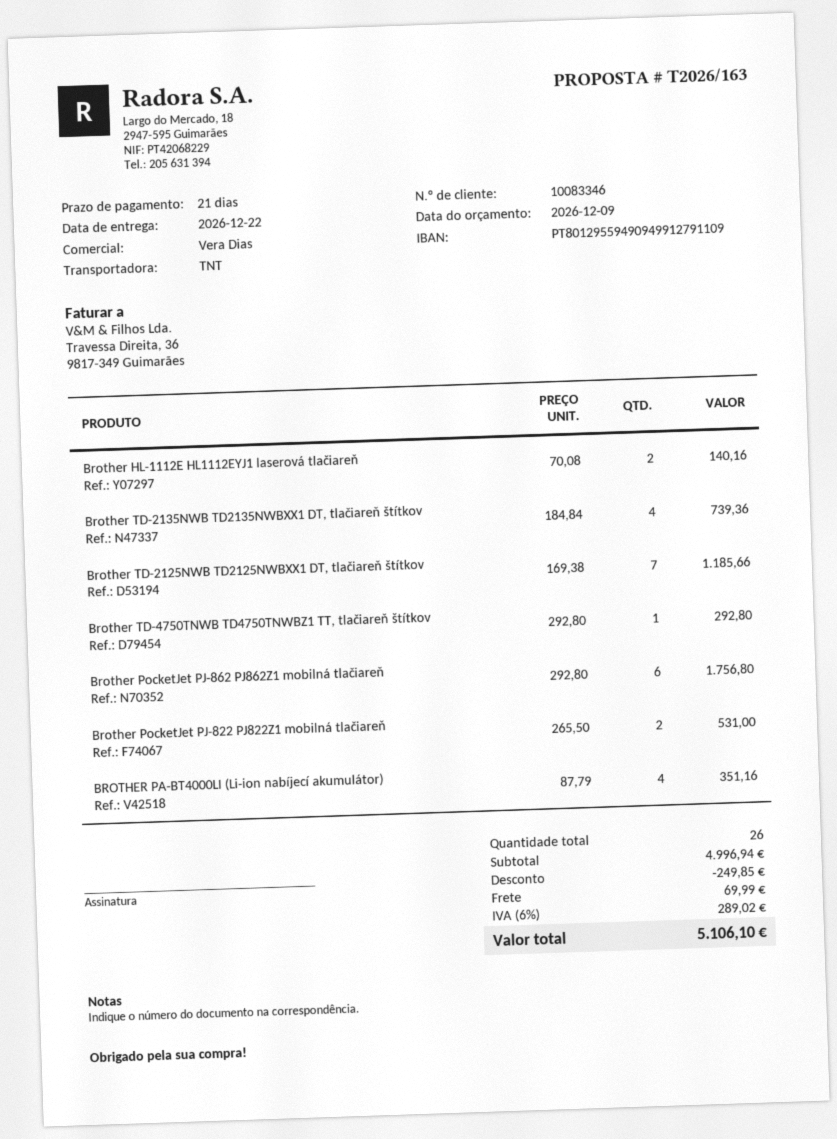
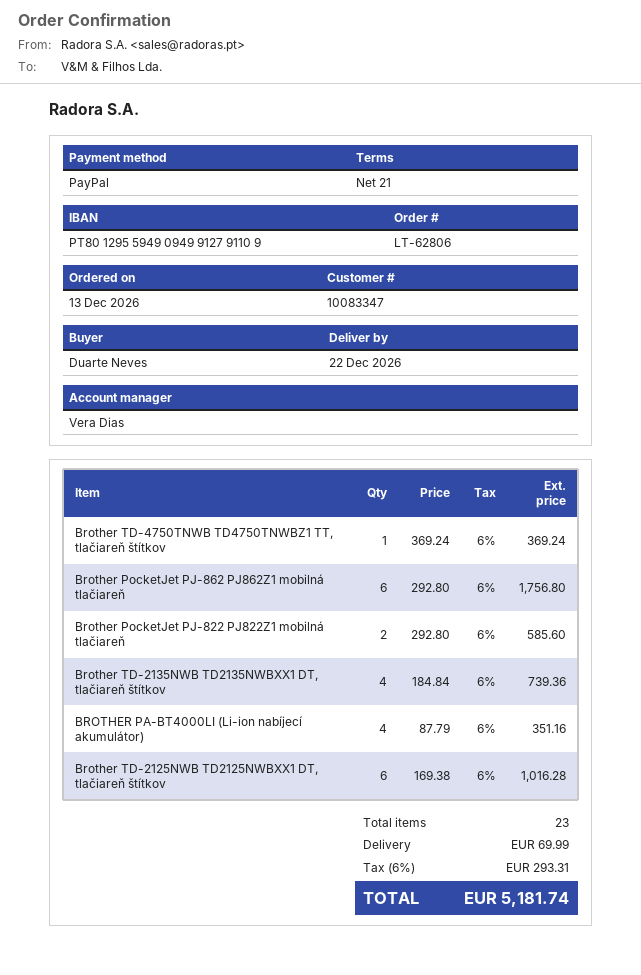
customer number: 10083346 -> 10083347
Brother HL-1112E HL1112EYJ1 laserová tlačiareň: 2 x 70.08 = 140.16 -> none
Brother TD-2125NWB TD2125NWBXX1 DT, tlačiareň štítkov: 7 x 169.38 = 1185.66 -> 6 x 169.38 = 1016.28
Brother TD-4750TNWB TD4750TNWBZ1 TT, tlačiareň štítkov: 1 x 292.80 = 292.80 -> 1 x 369.24 = 369.24
Brother PocketJet PJ-822 PJ822Z1 mobilná tlačiareň: 2 x 265.50 = 531.00 -> 2 x 292.80 = 585.60
total quantity: 26 -> 23
discount: 249.85 -> none
tax: 6% = 289.02 -> 6% = 293.31
total: 5106.10 -> 5181.74

